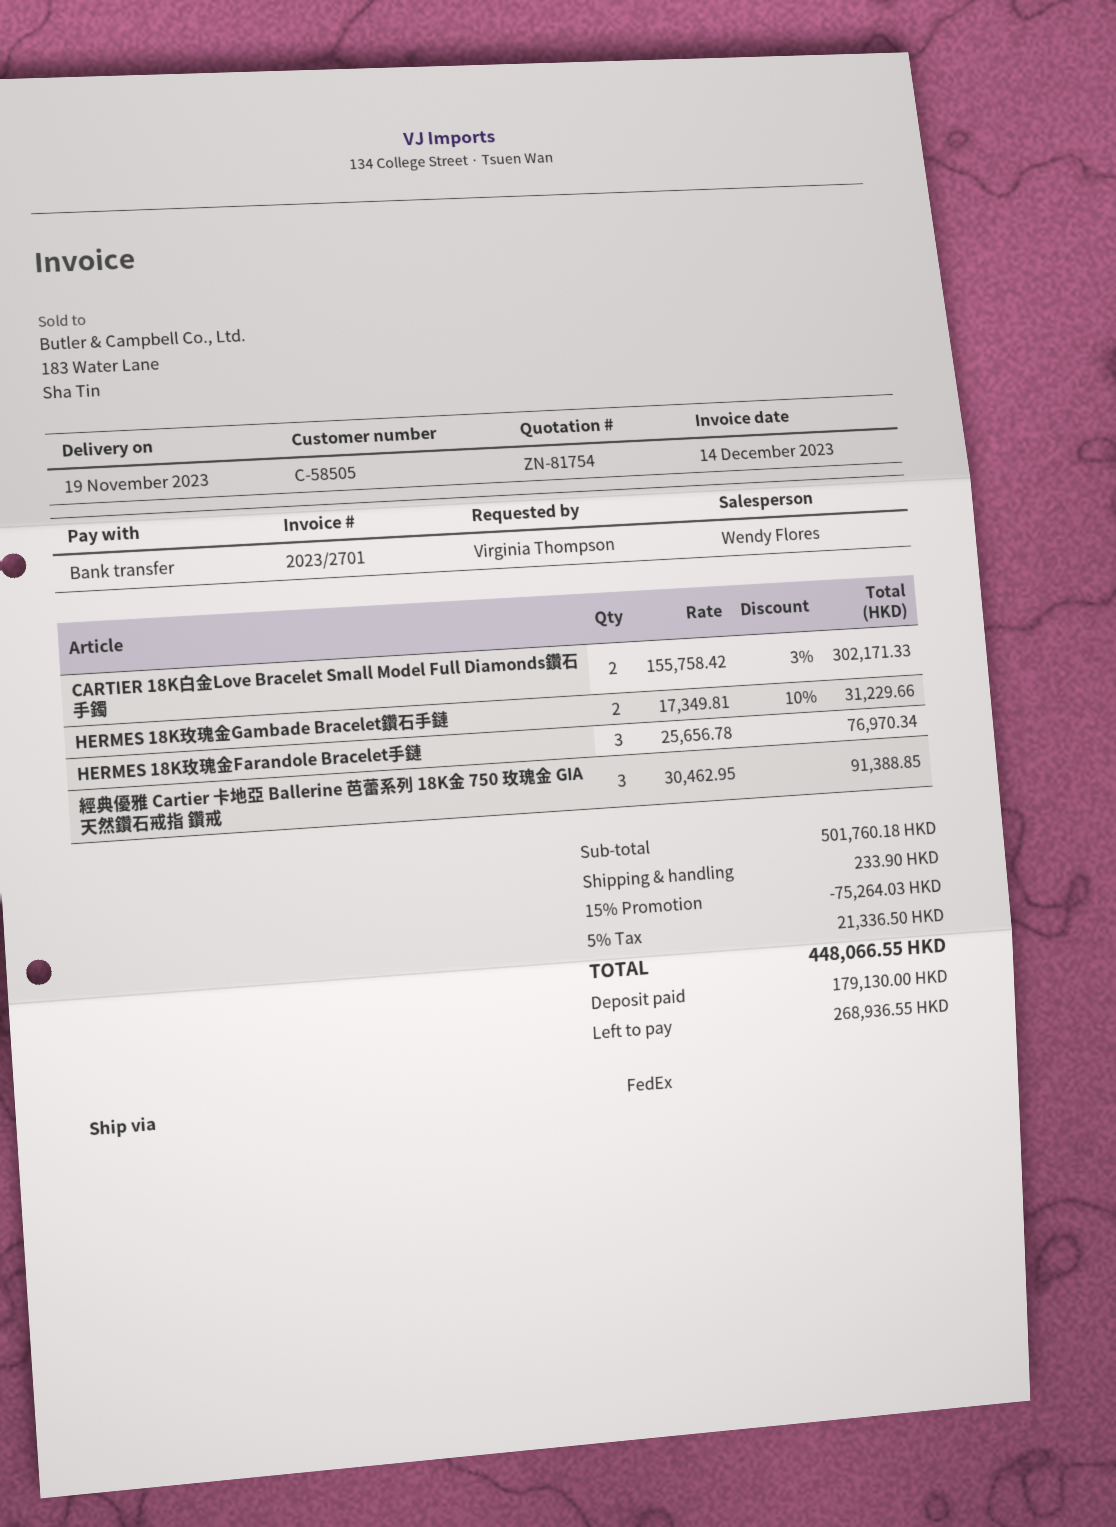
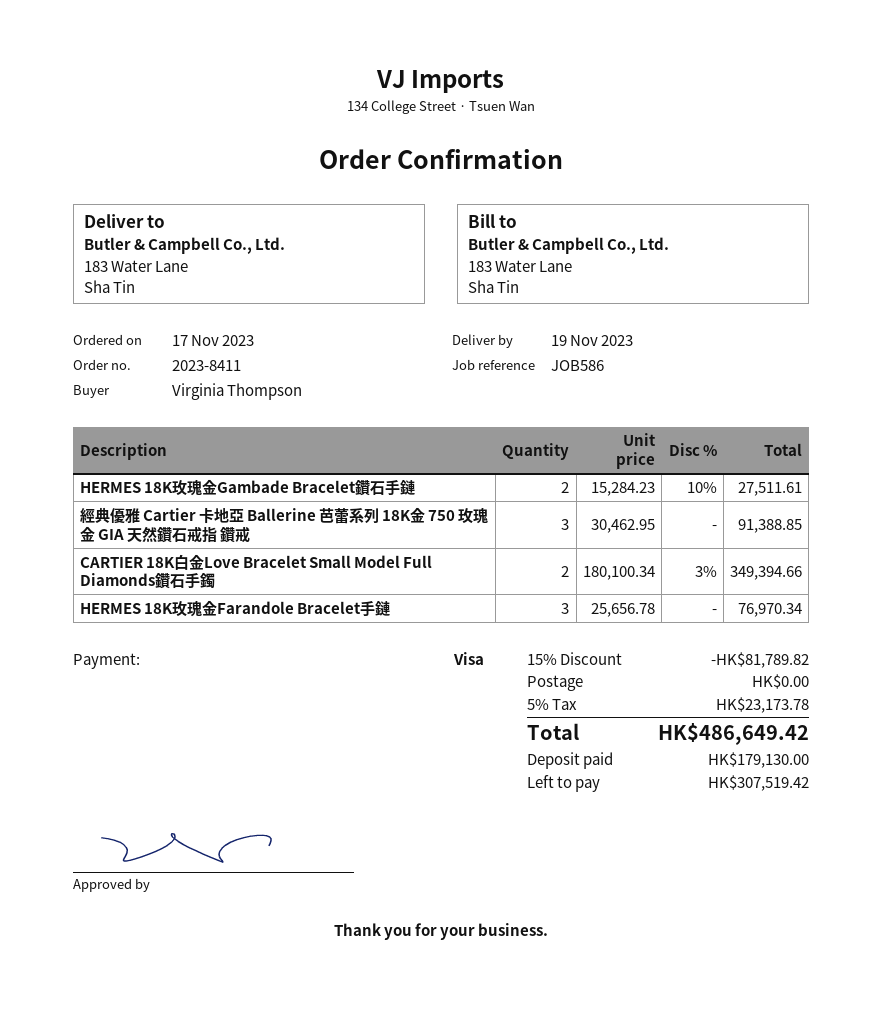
payment method: bank transfer -> Visa
CARTIER 18K白金Love Bracelet Small Model Full Diamonds鑽石手鐲: 2 x 155758.42 - 3% = 302171.33 -> 2 x 180100.34 - 3% = 349394.66
HERMES 18K玫瑰金Gambade Bracelet鑽石手鏈: 2 x 17349.81 - 10% = 31229.66 -> 2 x 15284.23 - 10% = 27511.61
discount: 15% = 75264.03 -> 15% = 81789.82
shipping: 233.90 -> 0.00
tax: 5% = 21336.50 -> 5% = 23173.78
total: 448066.55 -> 486649.42
balance: 268936.55 -> 307519.42

